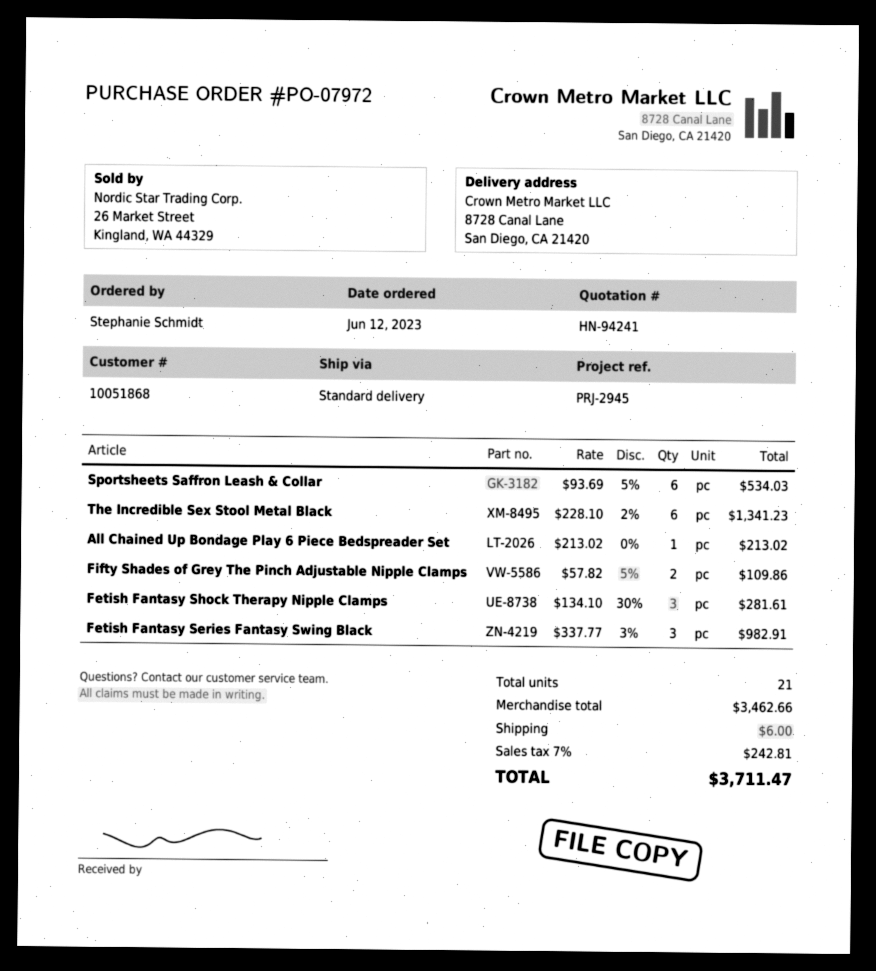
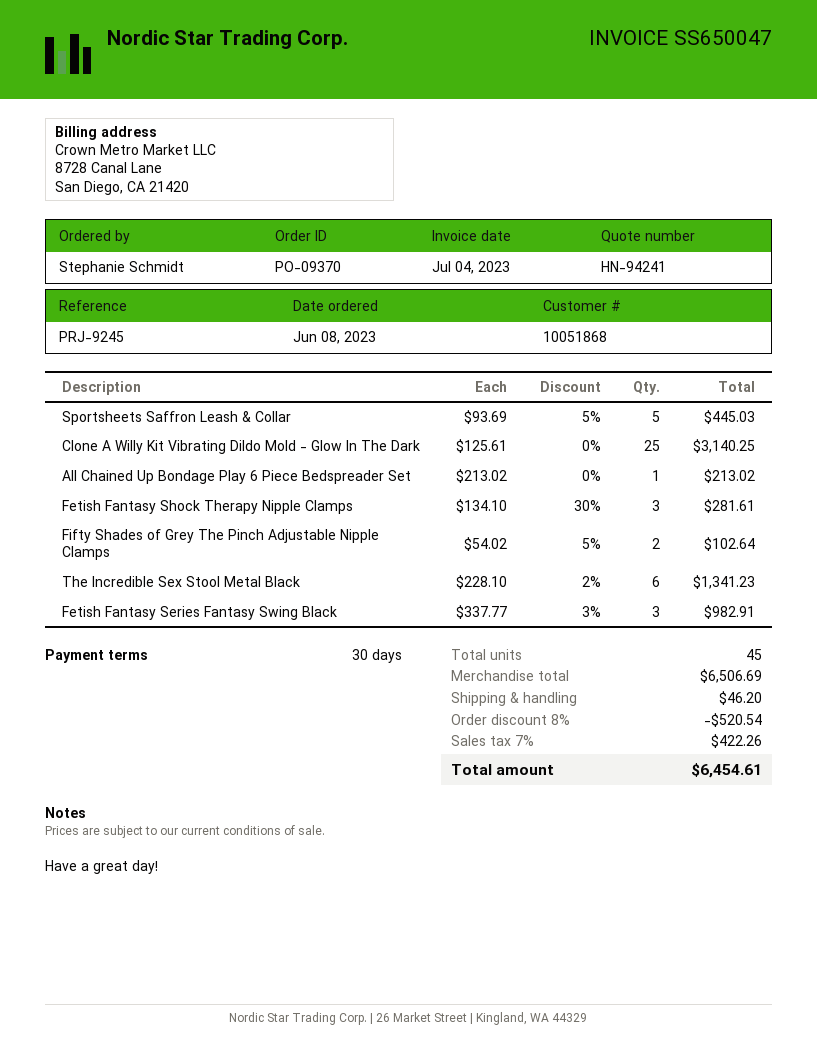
order number: PO-07972 -> PO-09370
order date: 2023-06-12 -> 2023-06-08
reference: PRJ-2945 -> PRJ-9245
Sportsheets Saffron Leash & Collar: 6 x 93.69 - 5% = 534.03 -> 5 x 93.69 - 5% = 445.03
Fifty Shades of Grey The Pinch Adjustable Nipple Clamps: 2 x 57.82 - 5% = 109.86 -> 2 x 54.02 - 5% = 102.64
Clone A Willy Kit Vibrating Dildo Mold - Glow In The Dark: none -> 25 x 125.61 = 3140.25
total quantity: 21 -> 45
subtotal: 3462.66 -> 6506.69
discount: none -> 8% = 520.54
shipping: 6.00 -> 46.20
tax: 7% = 242.81 -> 7% = 422.26
total: 3711.47 -> 6454.61

